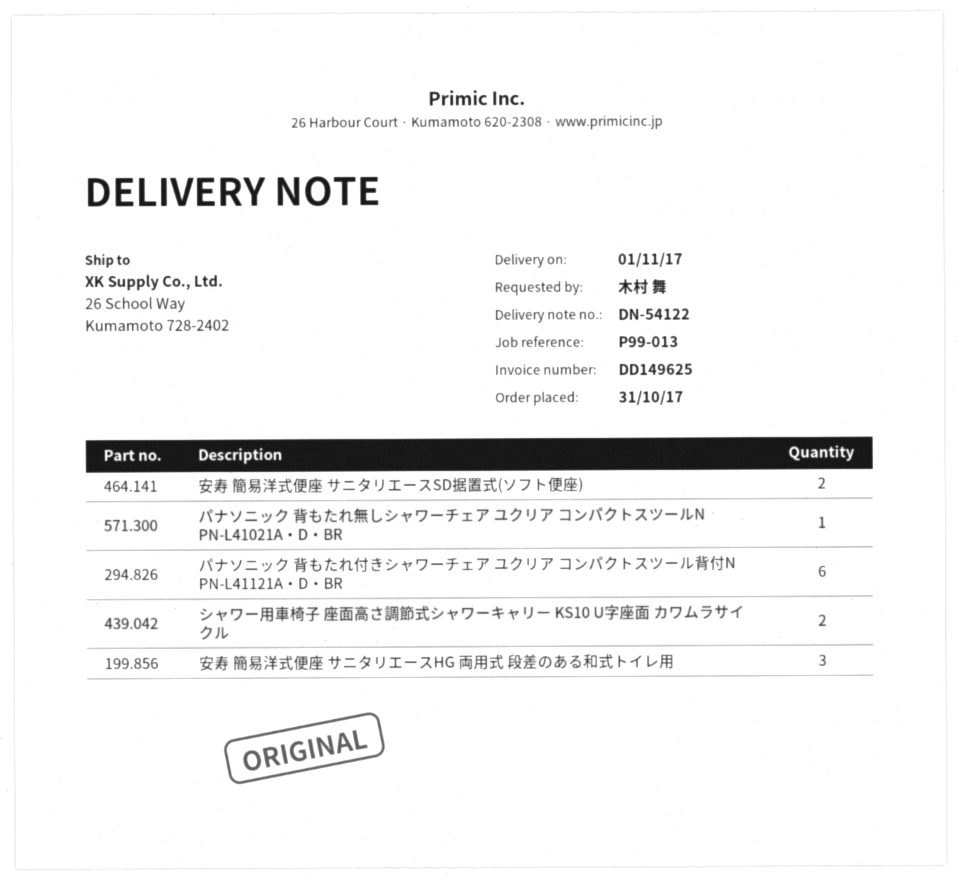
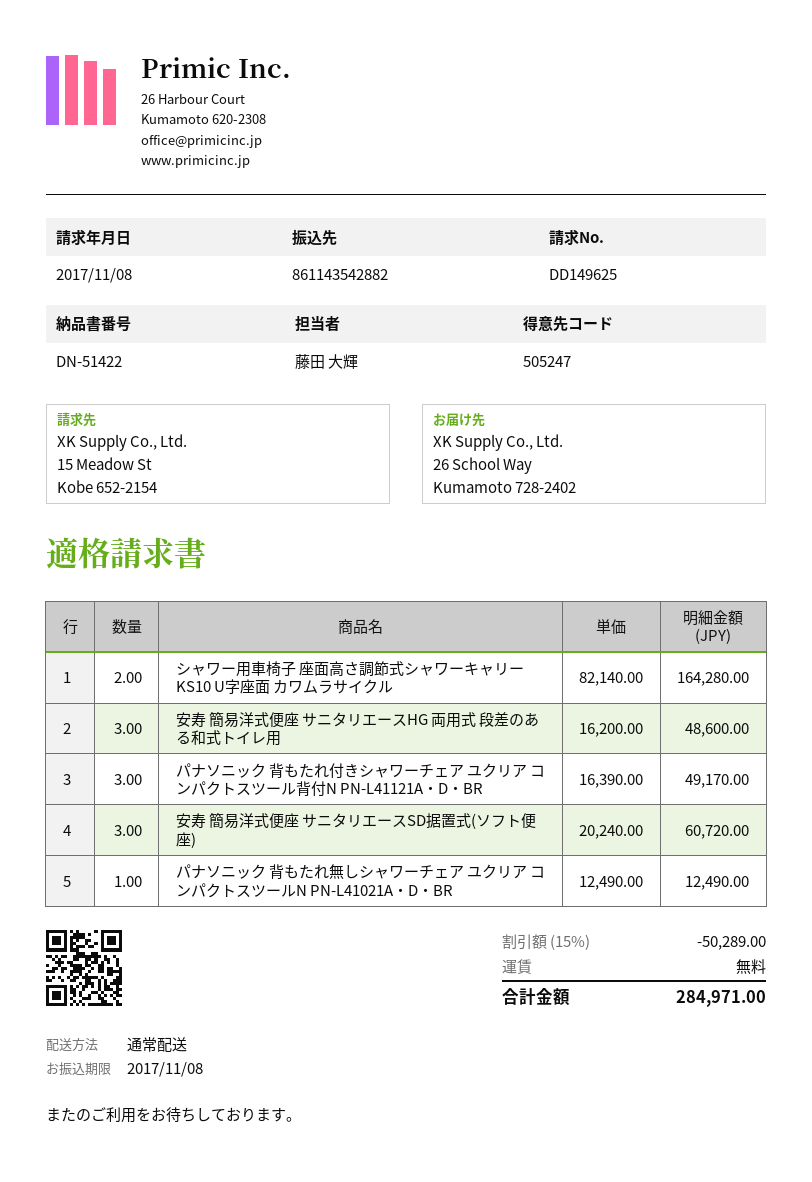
delivery note number: DN-54122 -> DN-51422
安寿 簡易洋式便座 サニタリエースSD据置式(ソフト便座): 2 -> 3
パナソニック 背もたれ付きシャワーチェア ユクリア コンパクトスツール背付N PN-L41121A・D・BR: 6 -> 3

